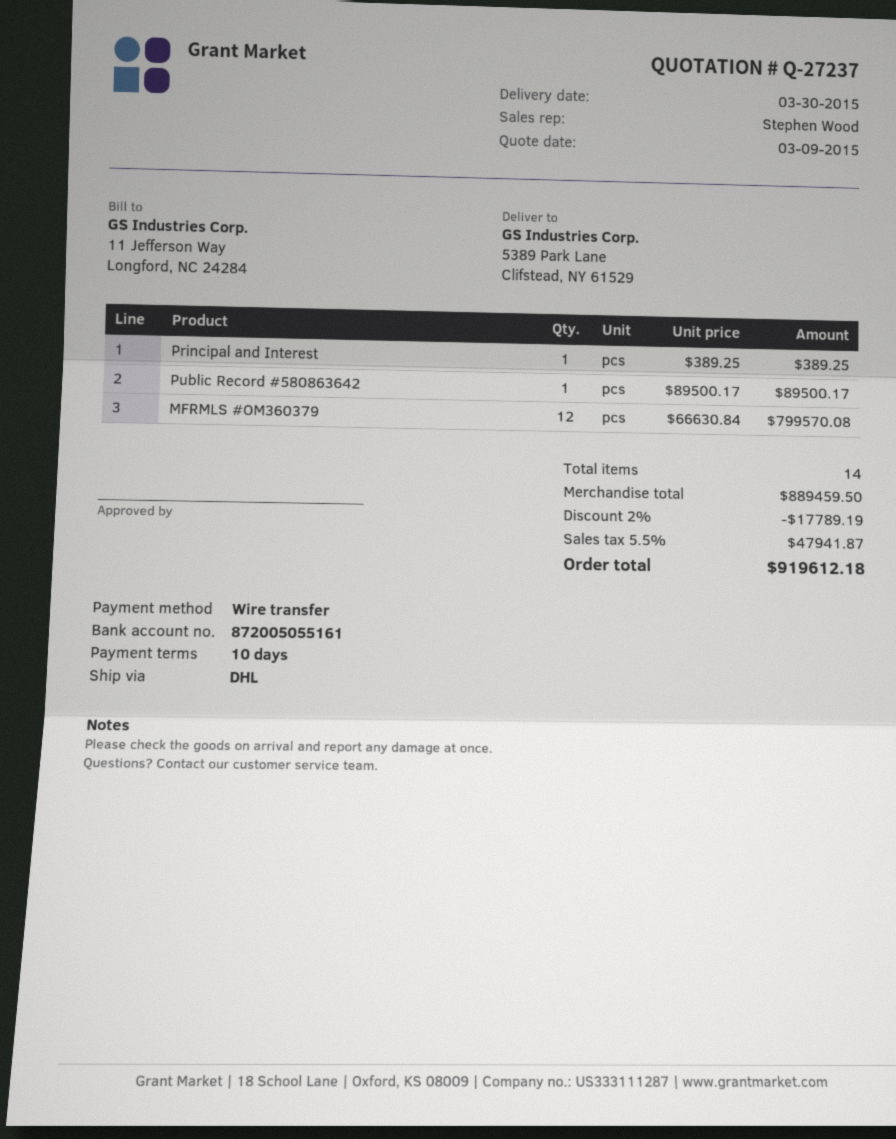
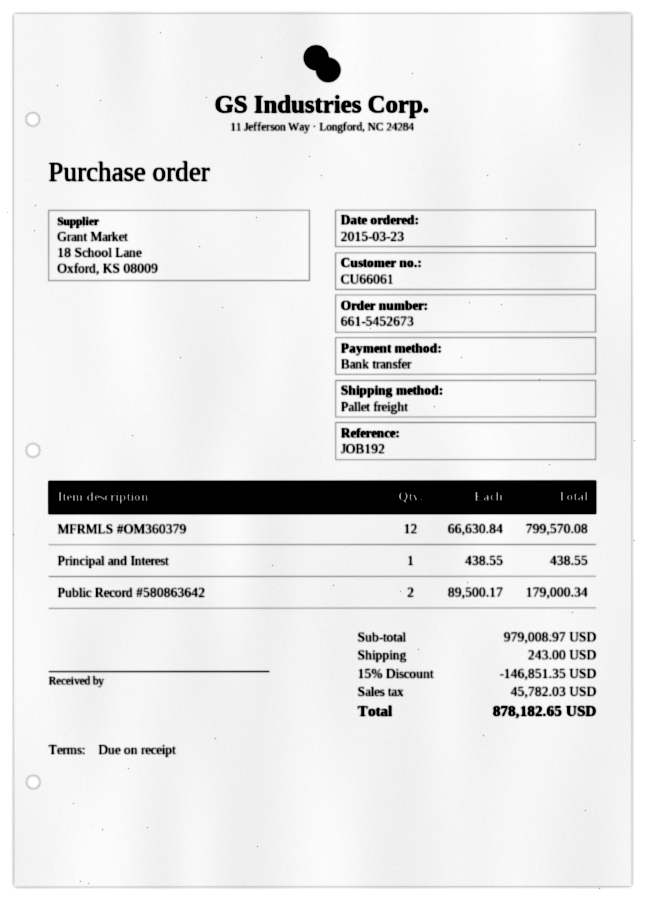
payment terms: 10 days -> on receipt
shipping method: DHL -> pallet freight
Principal and Interest: 1 x 389.25 = 389.25 -> 1 x 438.55 = 438.55
Public Record #580863642: 1 x 89500.17 = 89500.17 -> 2 x 89500.17 = 179000.34
subtotal: 889459.50 -> 979008.97
discount: 2% = 17789.19 -> 15% = 146851.35
shipping: none -> 243.00
tax: 47941.87 -> 45782.03
total: 919612.18 -> 878182.65

